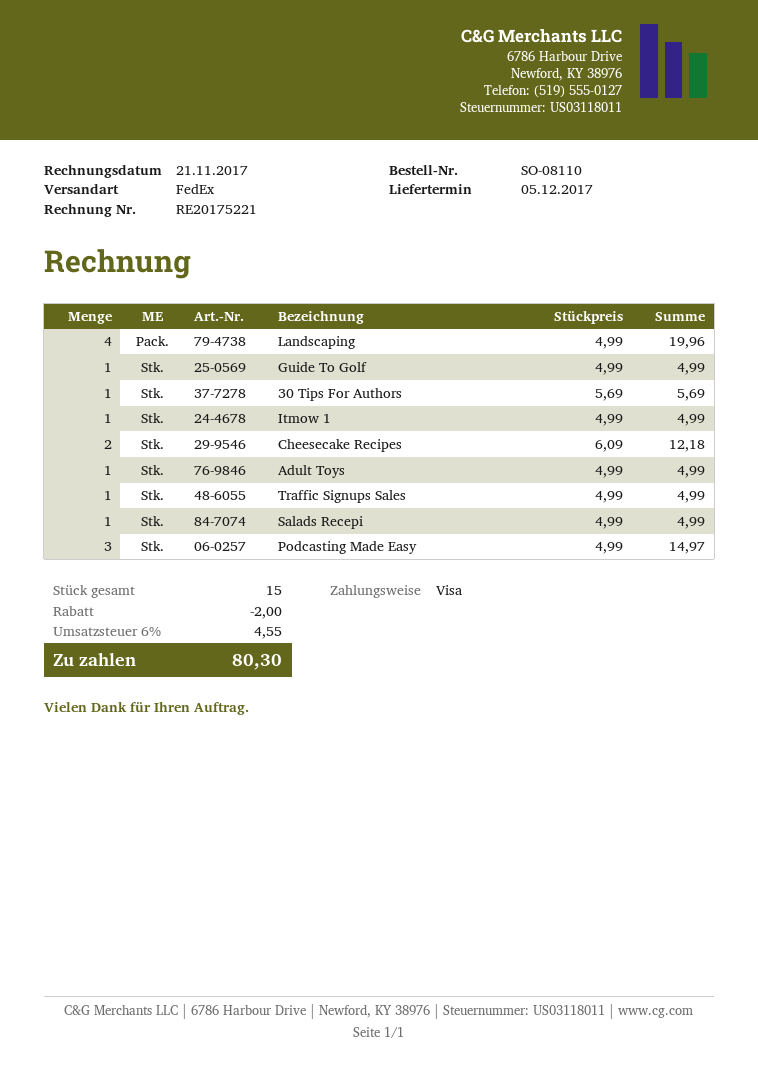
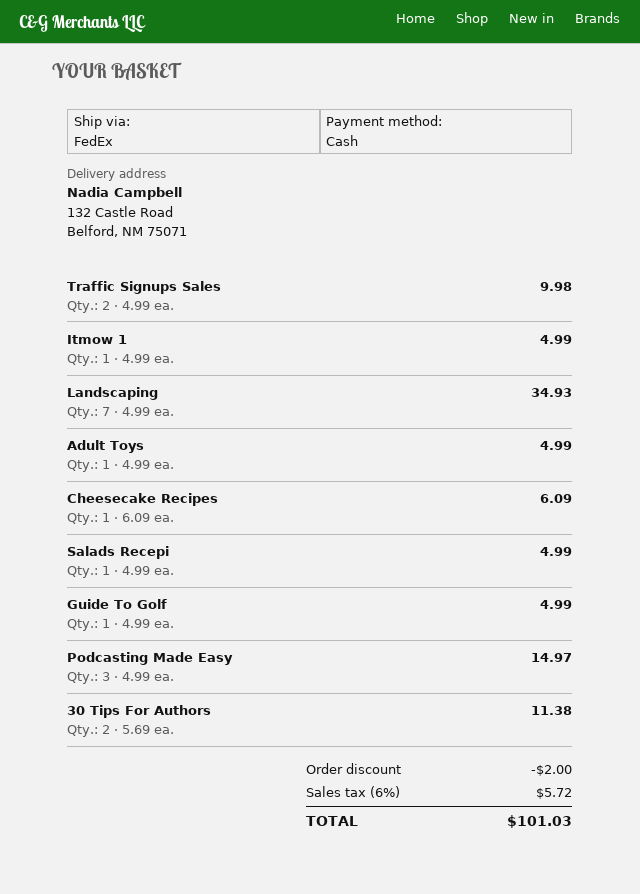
payment method: Visa -> cash
Landscaping: 4 x 4.99 = 19.96 -> 7 x 4.99 = 34.93
30 Tips For Authors: 1 x 5.69 = 5.69 -> 2 x 5.69 = 11.38
Cheesecake Recipes: 2 x 6.09 = 12.18 -> 1 x 6.09 = 6.09
Traffic Signups Sales: 1 x 4.99 = 4.99 -> 2 x 4.99 = 9.98
tax: 6% = 4.55 -> 6% = 5.72
total: 80.30 -> 101.03

